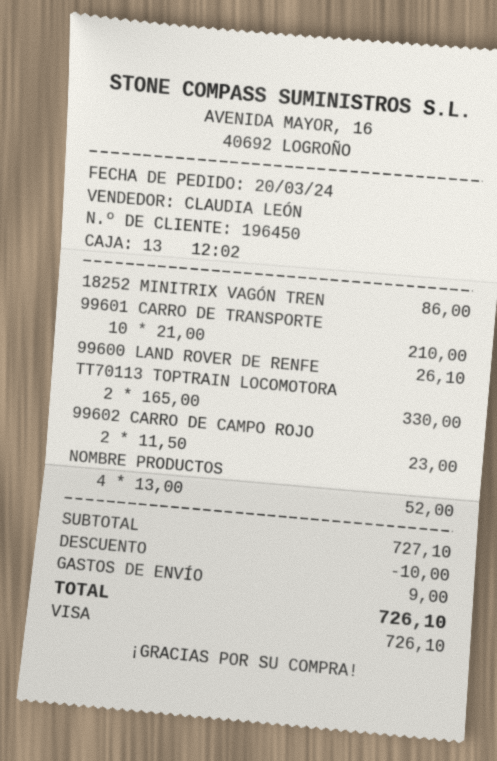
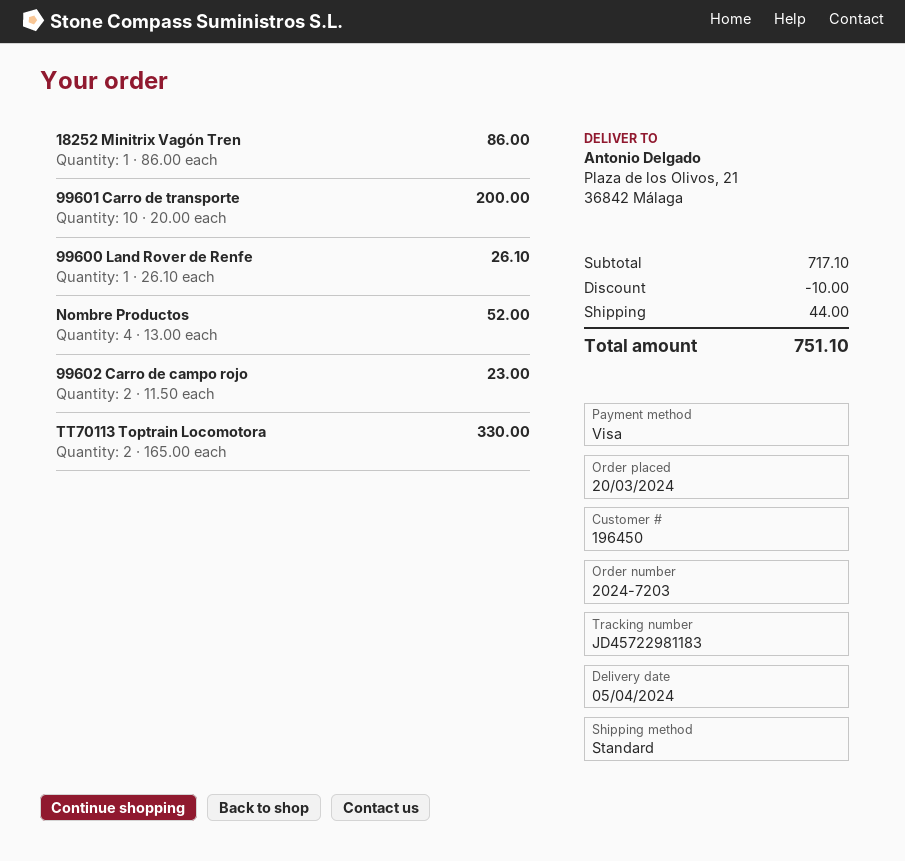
99601 CARRO DE TRANSPORTE: 10 x 21.00 = 210.00 -> 10 x 20.00 = 200.00
subtotal: 727.10 -> 717.10
shipping: 9.00 -> 44.00
total: 726.10 -> 751.10

